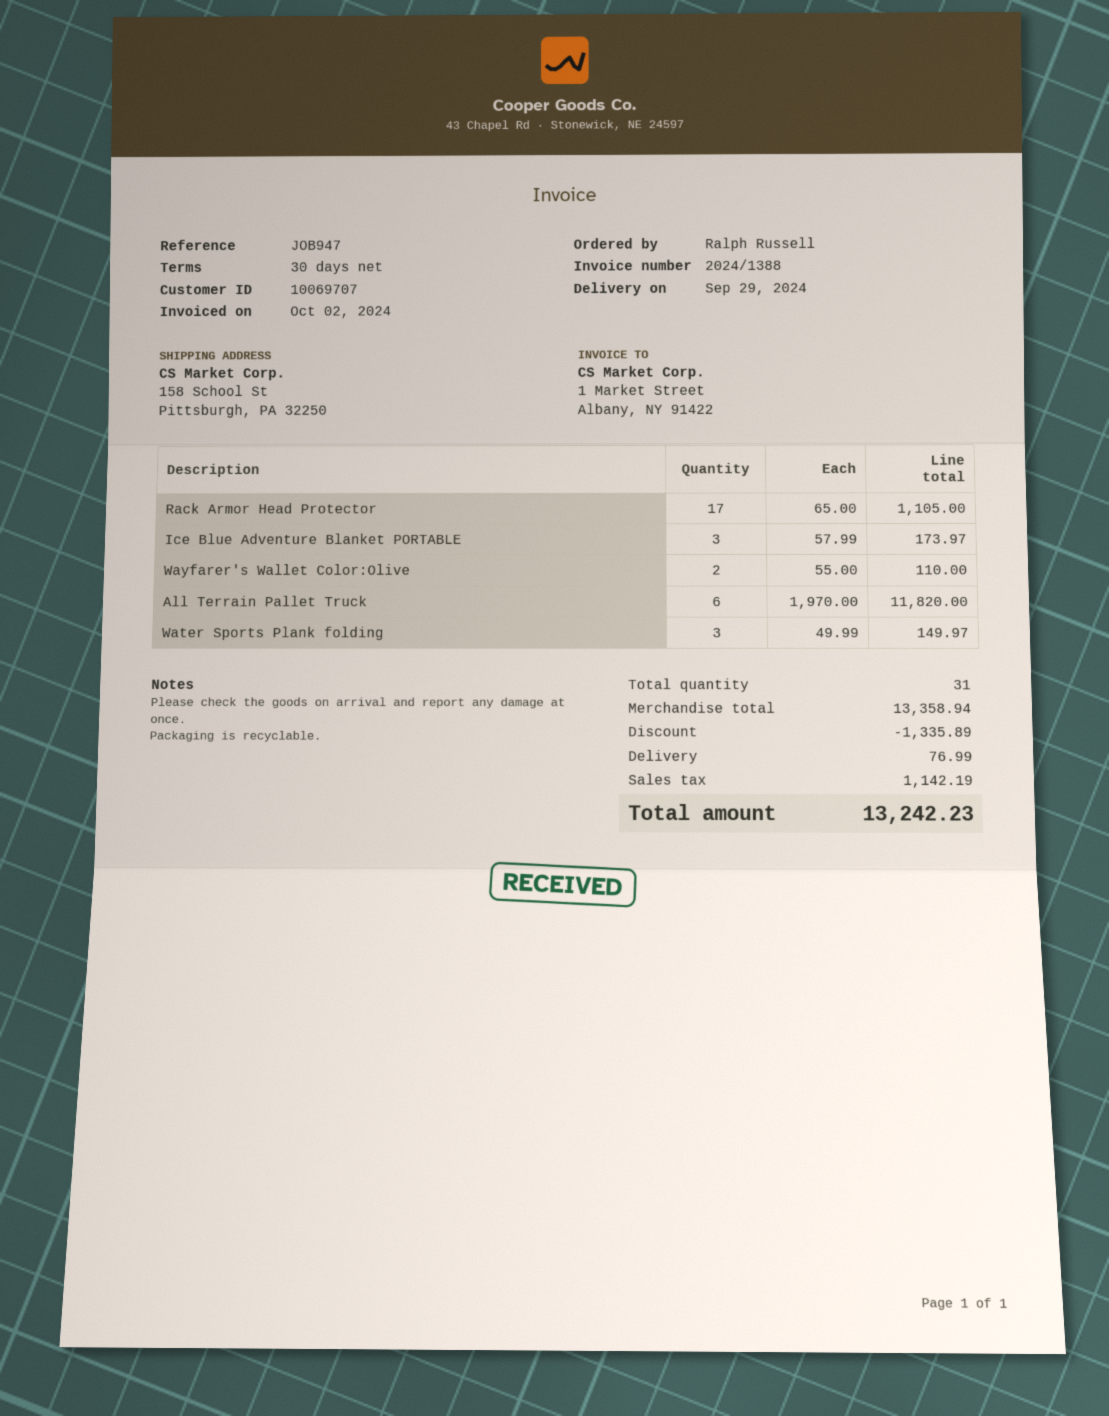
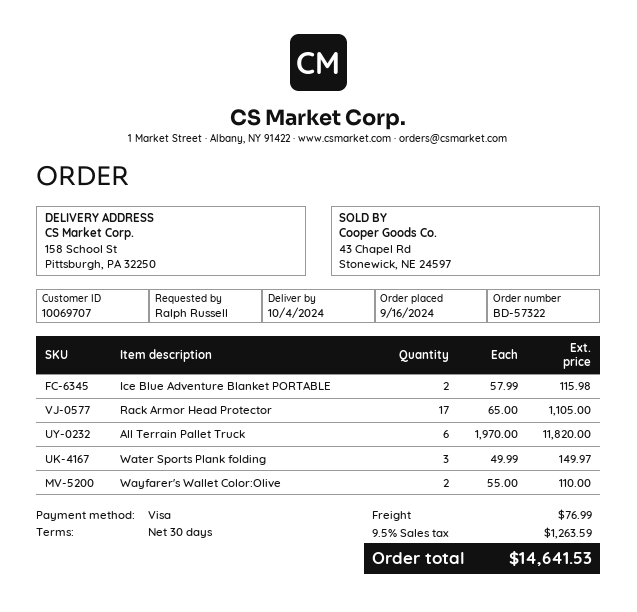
delivery date: 2024-09-29 -> 2024-10-04
Ice Blue Adventure Blanket PORTABLE: 3 x 57.99 = 173.97 -> 2 x 57.99 = 115.98
discount: 1335.89 -> none
tax: 1142.19 -> 1263.59
total: 13242.23 -> 14641.53

